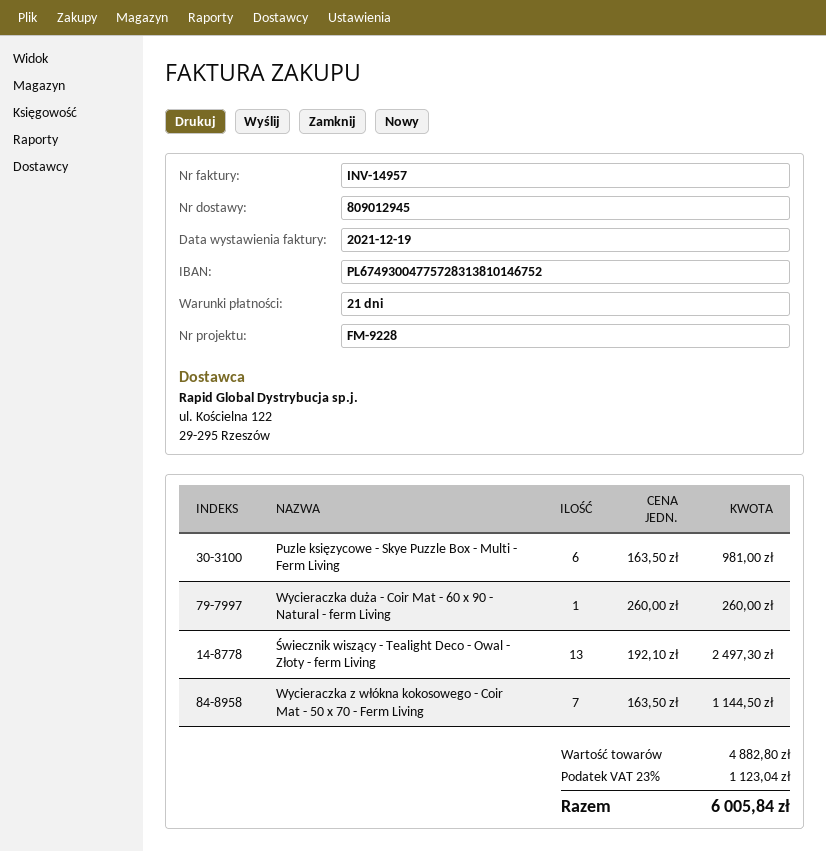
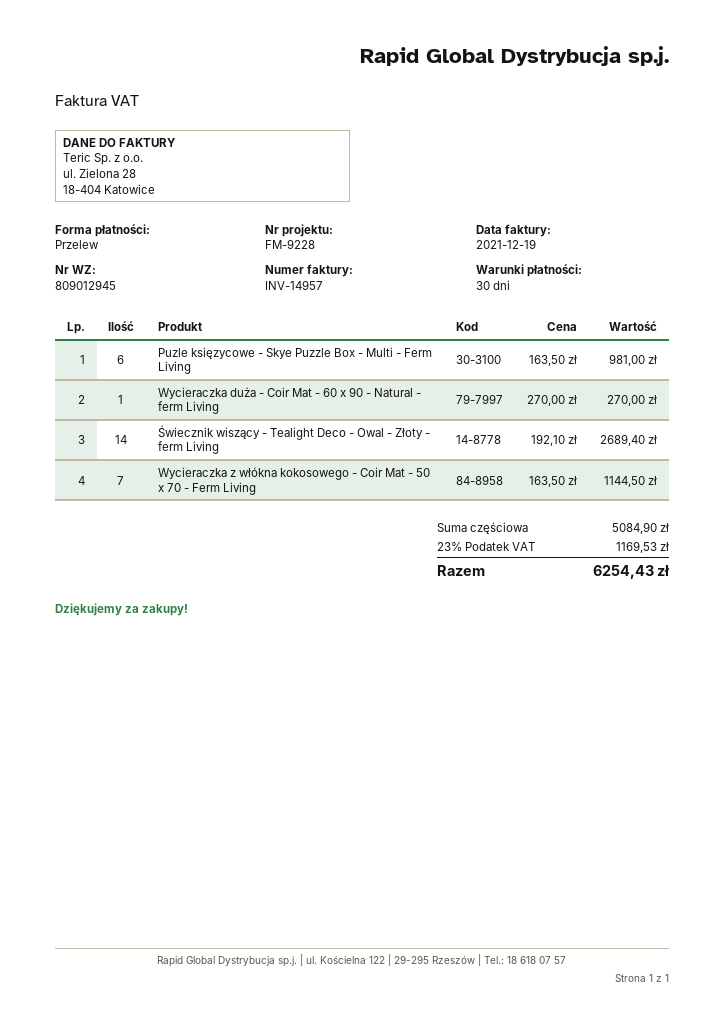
payment terms: 21 days -> 30 days
Wycieraczka duża - Coir Mat - 60 x 90 - Natural - ferm Living: 1 x 260.00 = 260.00 -> 1 x 270.00 = 270.00
Świecznik wiszący - Tealight Deco - Owal - Złoty - ferm Living: 13 x 192.10 = 2497.30 -> 14 x 192.10 = 2689.40
subtotal: 4882.80 -> 5084.90
tax: 23% = 1123.04 -> 23% = 1169.53
total: 6005.84 -> 6254.43

